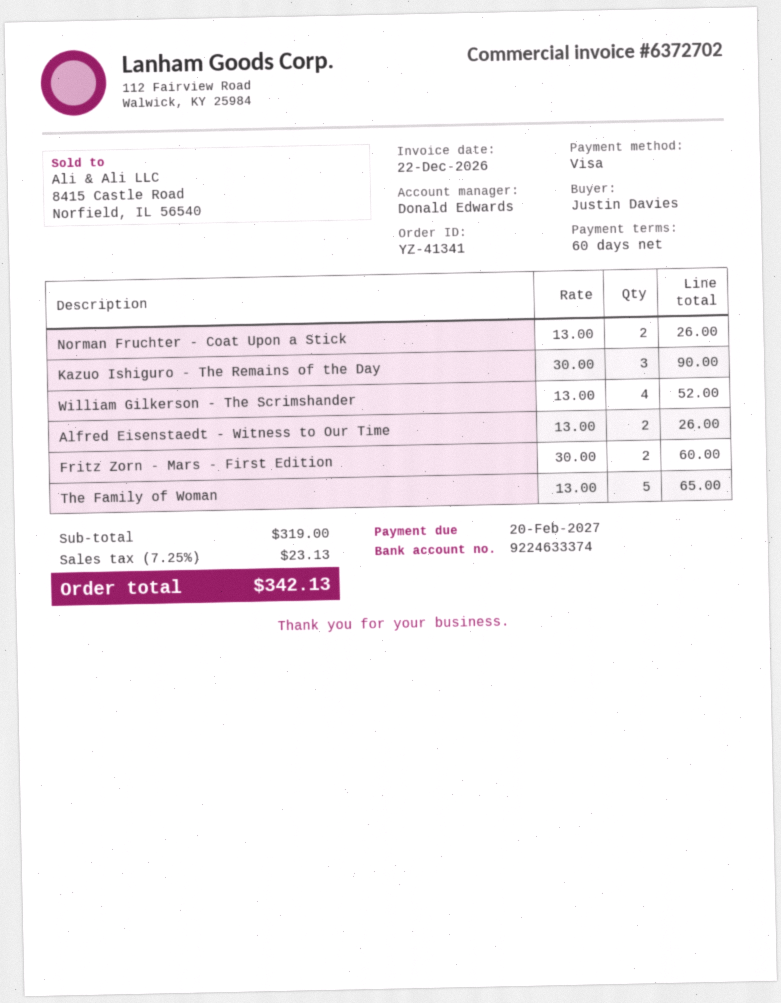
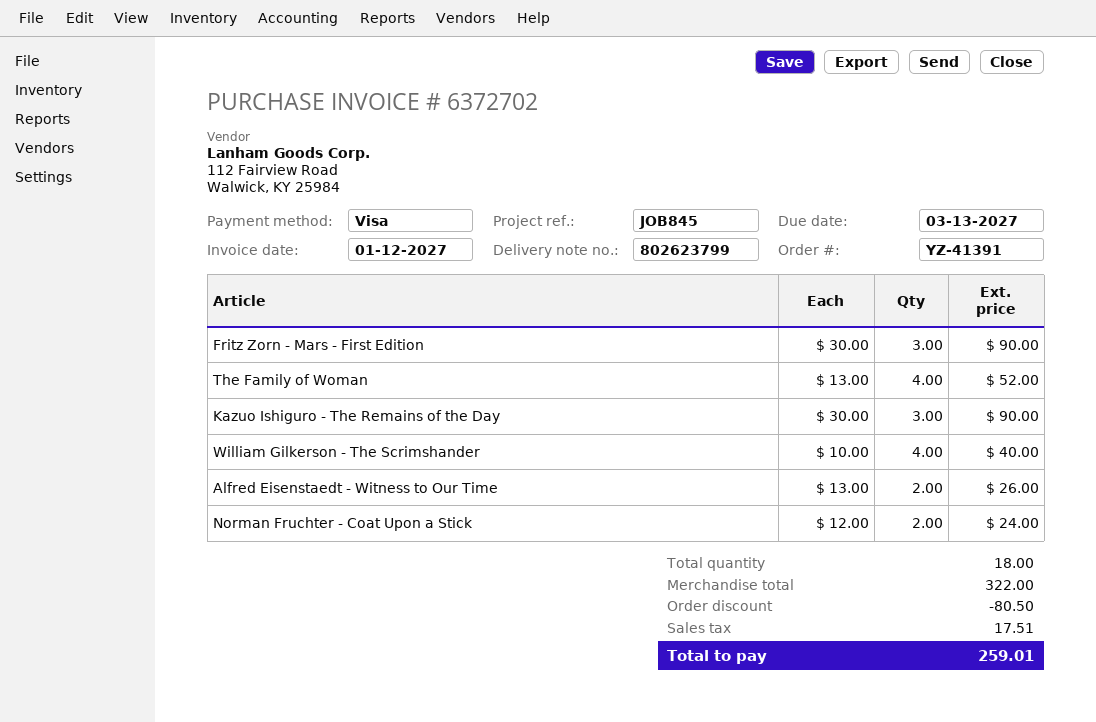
order number: YZ-41341 -> YZ-41391
invoice date: 2026-12-22 -> 2027-01-12
due date: 2027-02-20 -> 2027-03-13
Norman Fruchter - Coat Upon a Stick: 2 x 13.00 = 26.00 -> 2 x 12.00 = 24.00
William Gilkerson - The Scrimshander: 4 x 13.00 = 52.00 -> 4 x 10.00 = 40.00
Fritz Zorn - Mars - First Edition: 2 x 30.00 = 60.00 -> 3 x 30.00 = 90.00
The Family of Woman: 5 x 13.00 = 65.00 -> 4 x 13.00 = 52.00
subtotal: 319.00 -> 322.00
discount: none -> 80.50
tax: 23.13 -> 17.51
total: 342.13 -> 259.01

